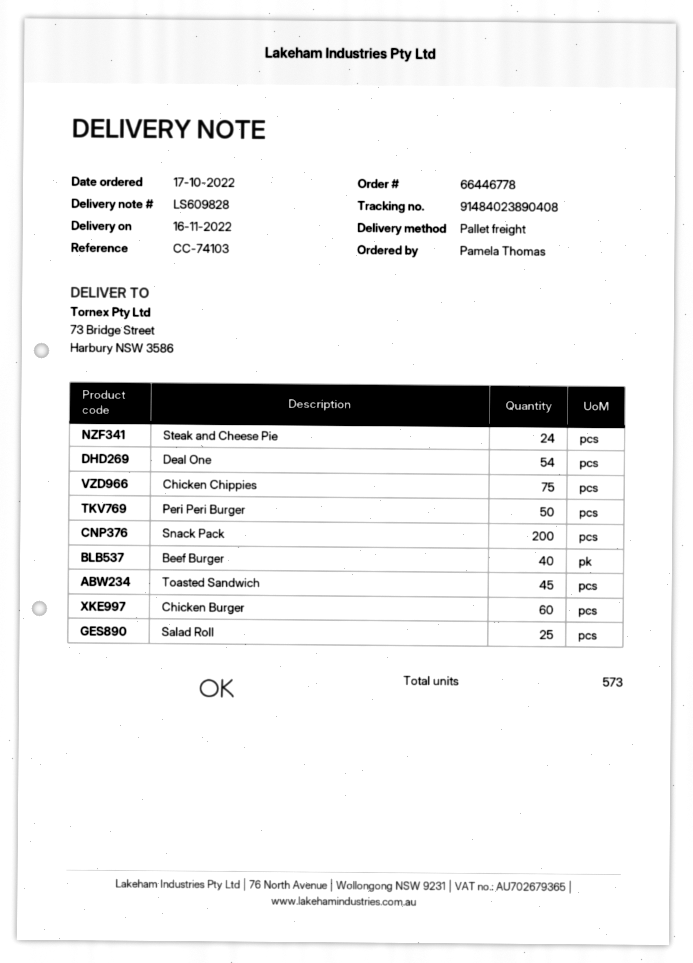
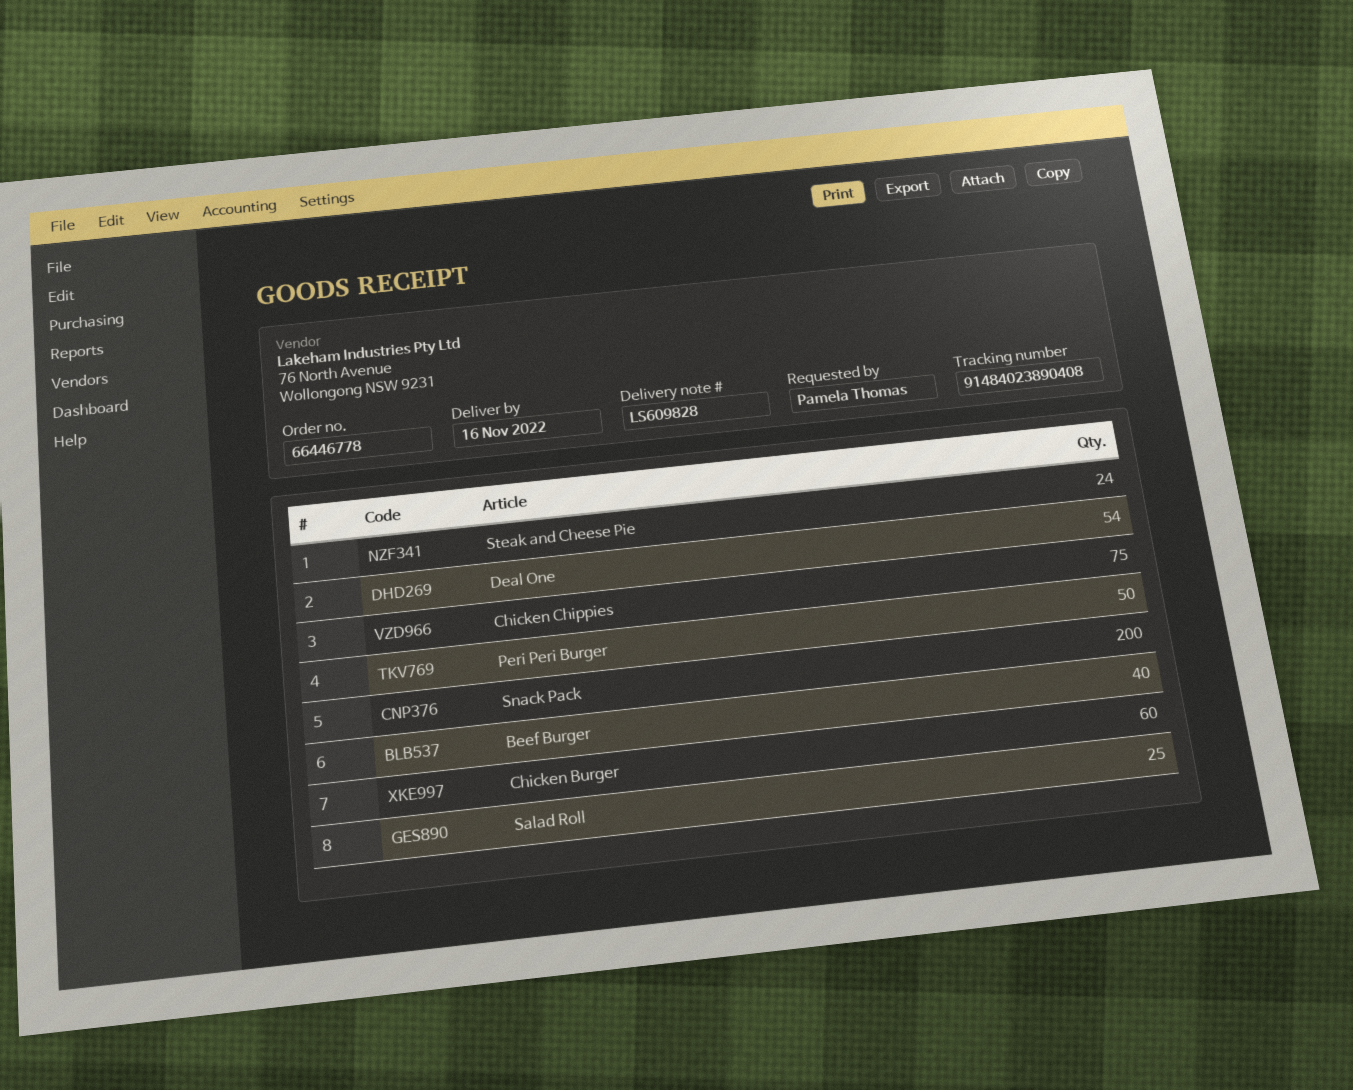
Toasted Sandwich: 45 -> none

